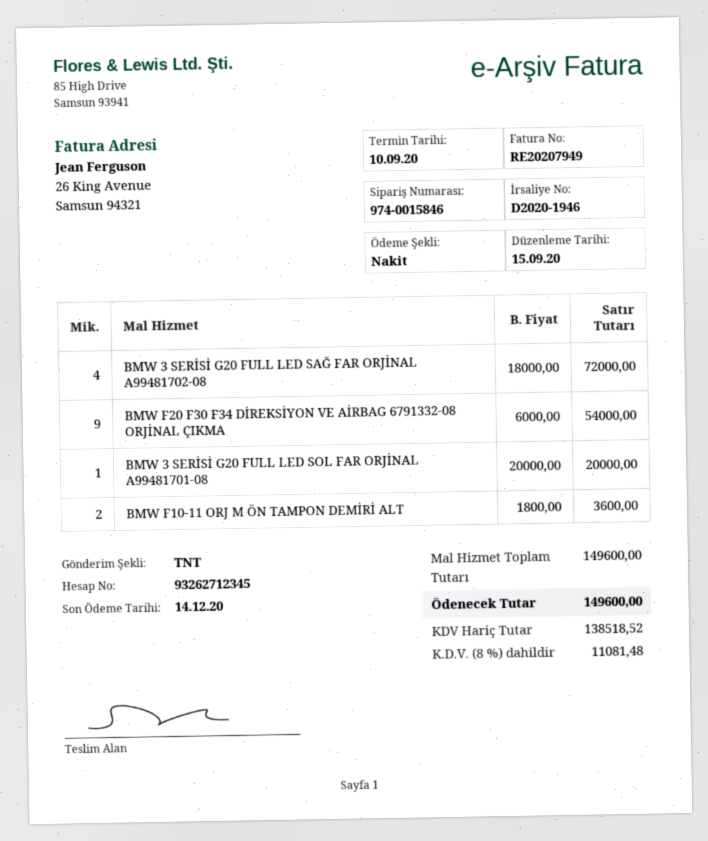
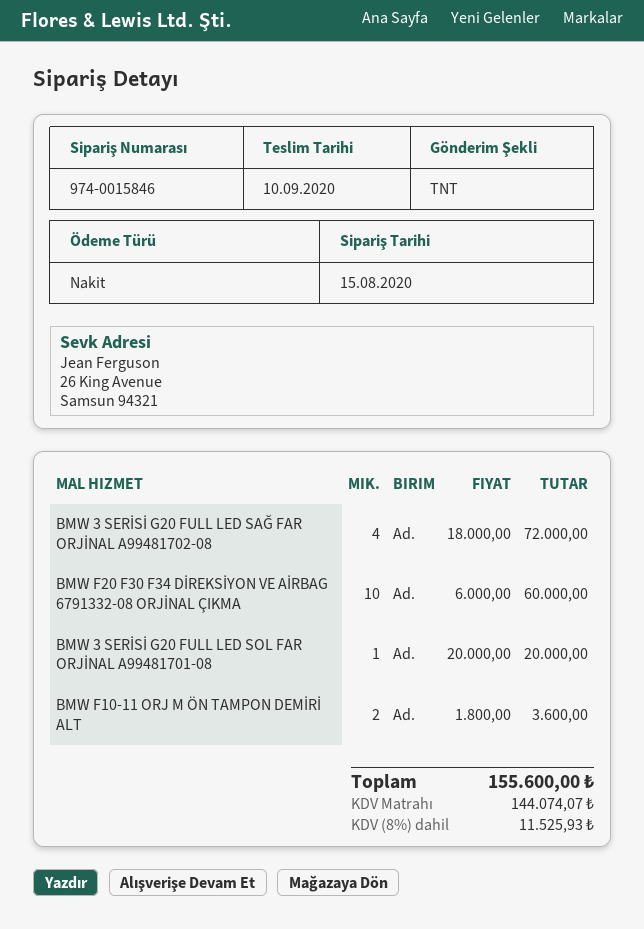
BMW F20 F30 F34 DİREKSİYON VE AİRBAG 6791332-08 ORJİNAL ÇIKMA: 9 x 6000.00 = 54000.00 -> 10 x 6000.00 = 60000.00
net: 138518.52 -> 144074.07
tax: 8% = 11081.48 -> 8% = 11525.93
total: 149600.00 -> 155600.00

